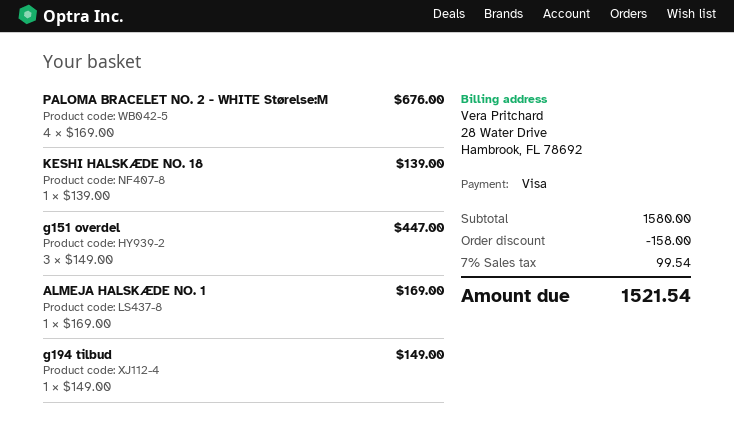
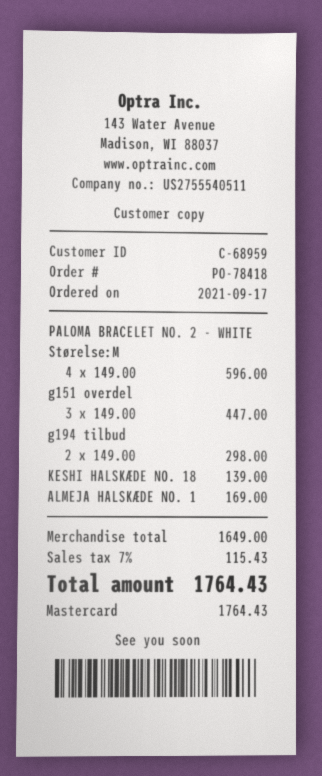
payment method: Visa -> Mastercard
PALOMA BRACELET NO. 2 - WHITE Størelse:M: 4 x 169.00 = 676.00 -> 4 x 149.00 = 596.00
g194 tilbud: 1 x 149.00 = 149.00 -> 2 x 149.00 = 298.00
subtotal: 1580.00 -> 1649.00
discount: 158.00 -> none
tax: 7% = 99.54 -> 7% = 115.43
total: 1521.54 -> 1764.43

